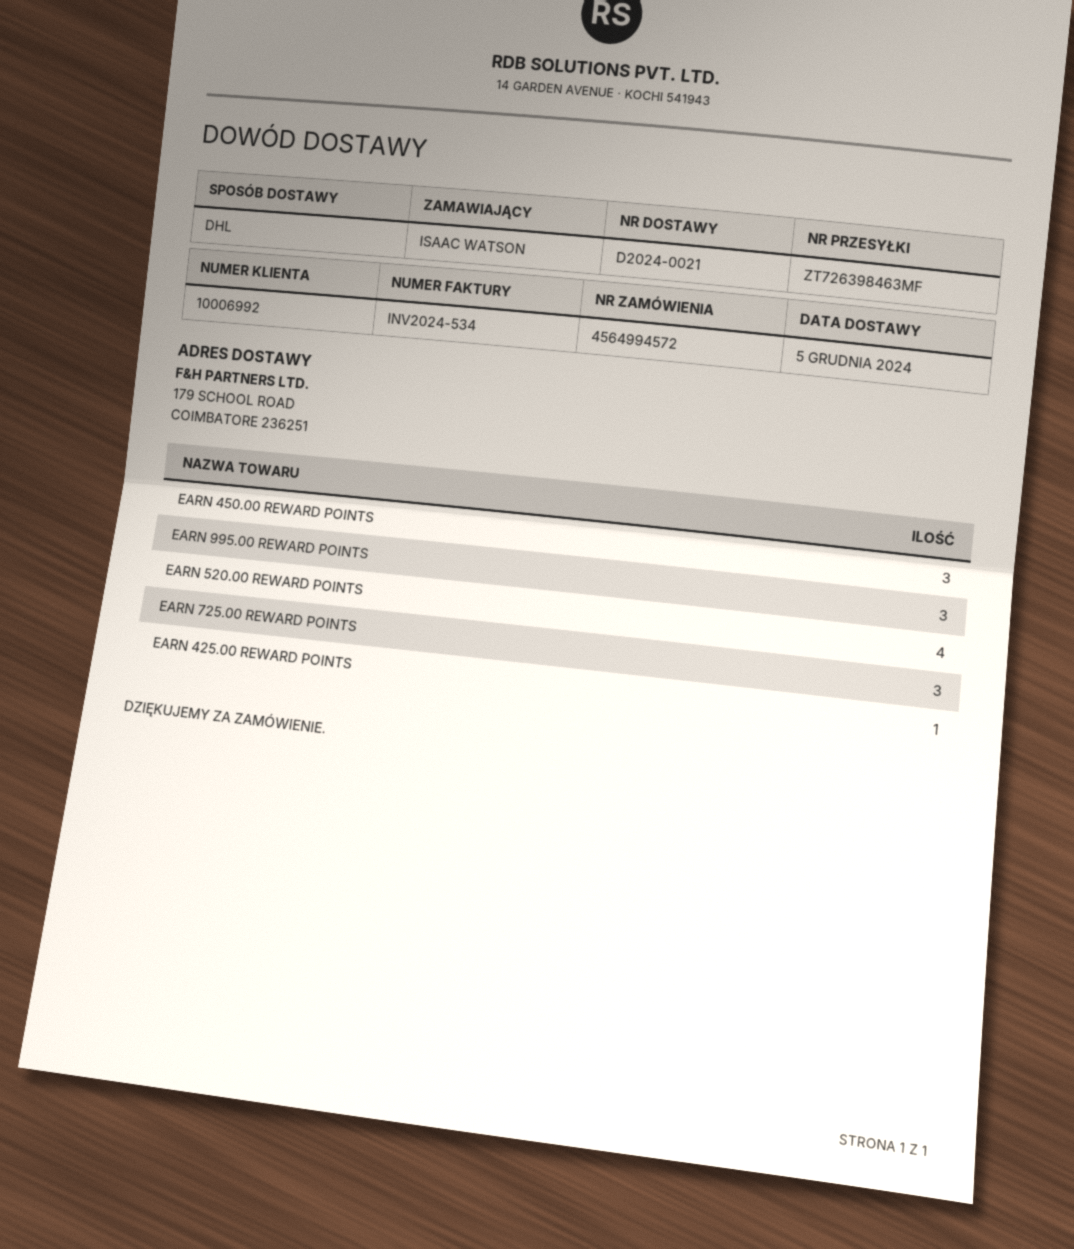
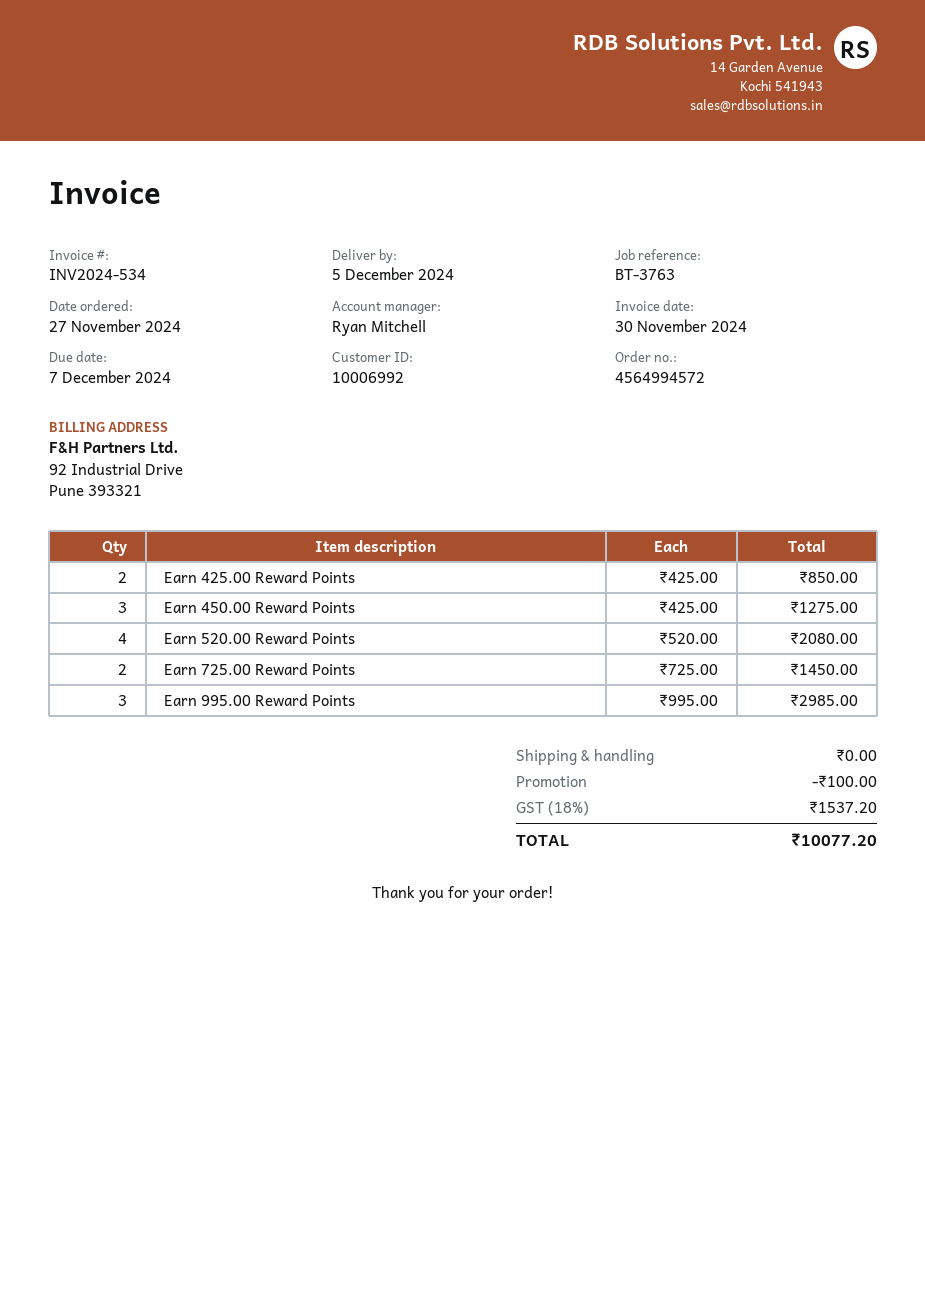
EARN 725.00 REWARD POINTS: 3 -> 2
EARN 425.00 REWARD POINTS: 1 -> 2

